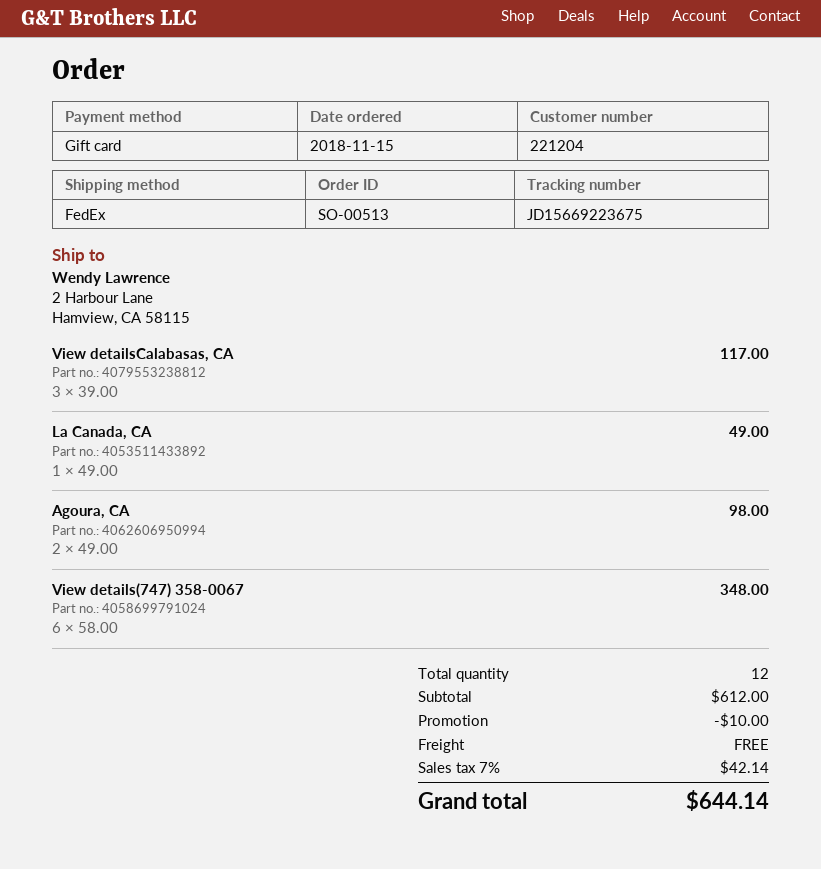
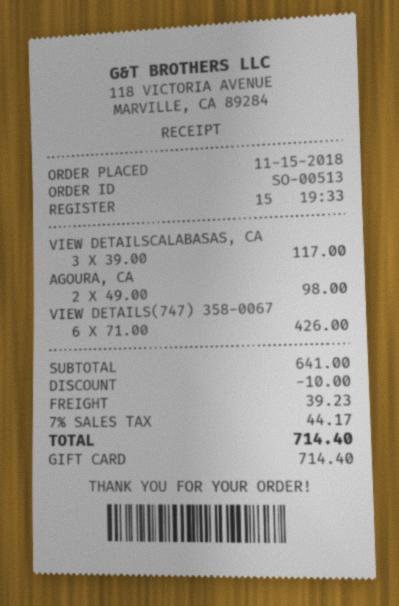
La Canada, CA: 1 x 49.00 = 49.00 -> none
View details(747) 358-0067: 6 x 58.00 = 348.00 -> 6 x 71.00 = 426.00
subtotal: 612.00 -> 641.00
shipping: 0.00 -> 39.23
tax: 7% = 42.14 -> 7% = 44.17
total: 644.14 -> 714.40

